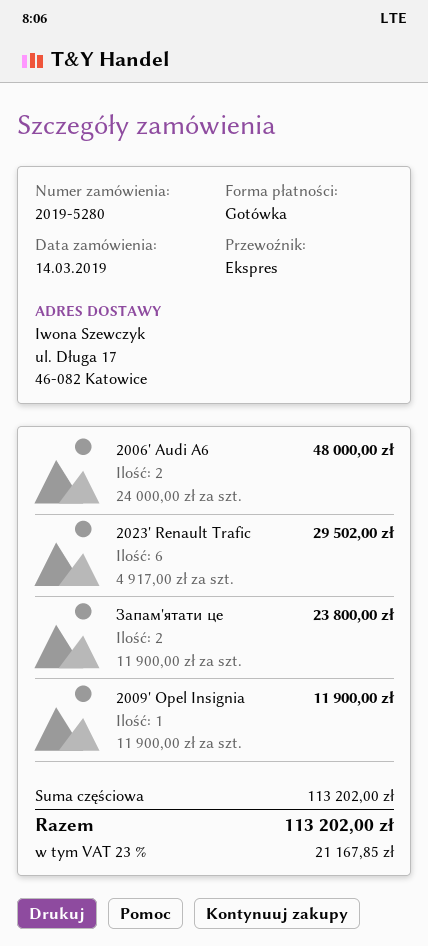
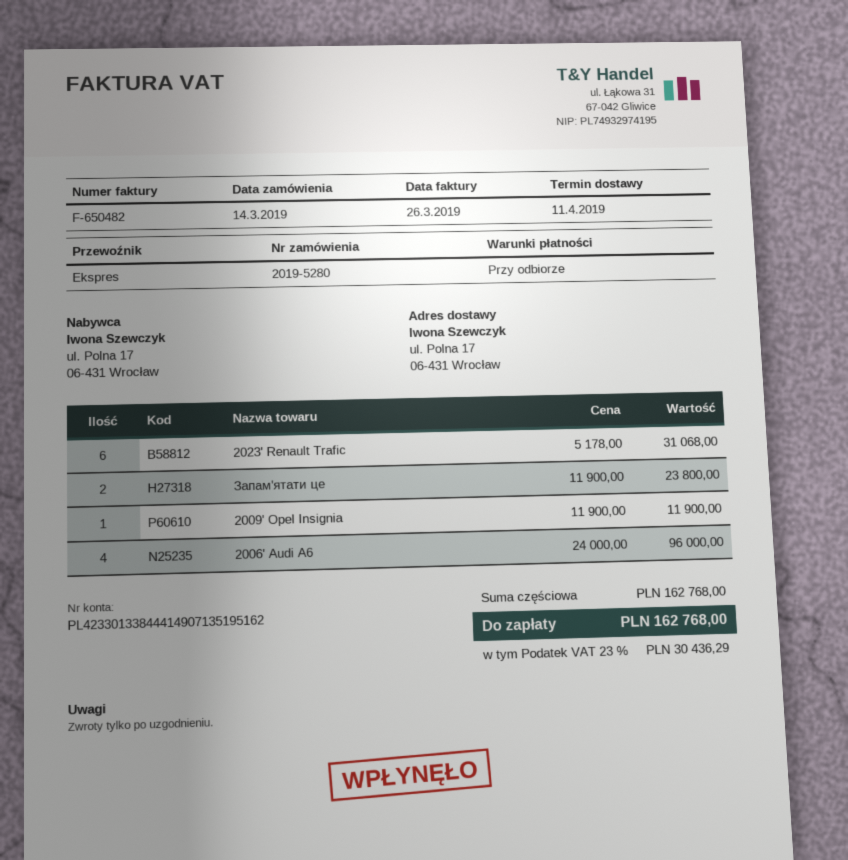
ship to: ul. Długa 17, 46-082 Katowice -> ul. Polna 17, 06-431 Wrocław
2006' Audi A6: 2 x 24000.00 = 48000.00 -> 4 x 24000.00 = 96000.00
2023' Renault Trafic: 6 x 4917.00 = 29502.00 -> 6 x 5178.00 = 31068.00
subtotal: 113202.00 -> 162768.00
tax: 23% = 21167.85 -> 23% = 30436.29
total: 113202.00 -> 162768.00

